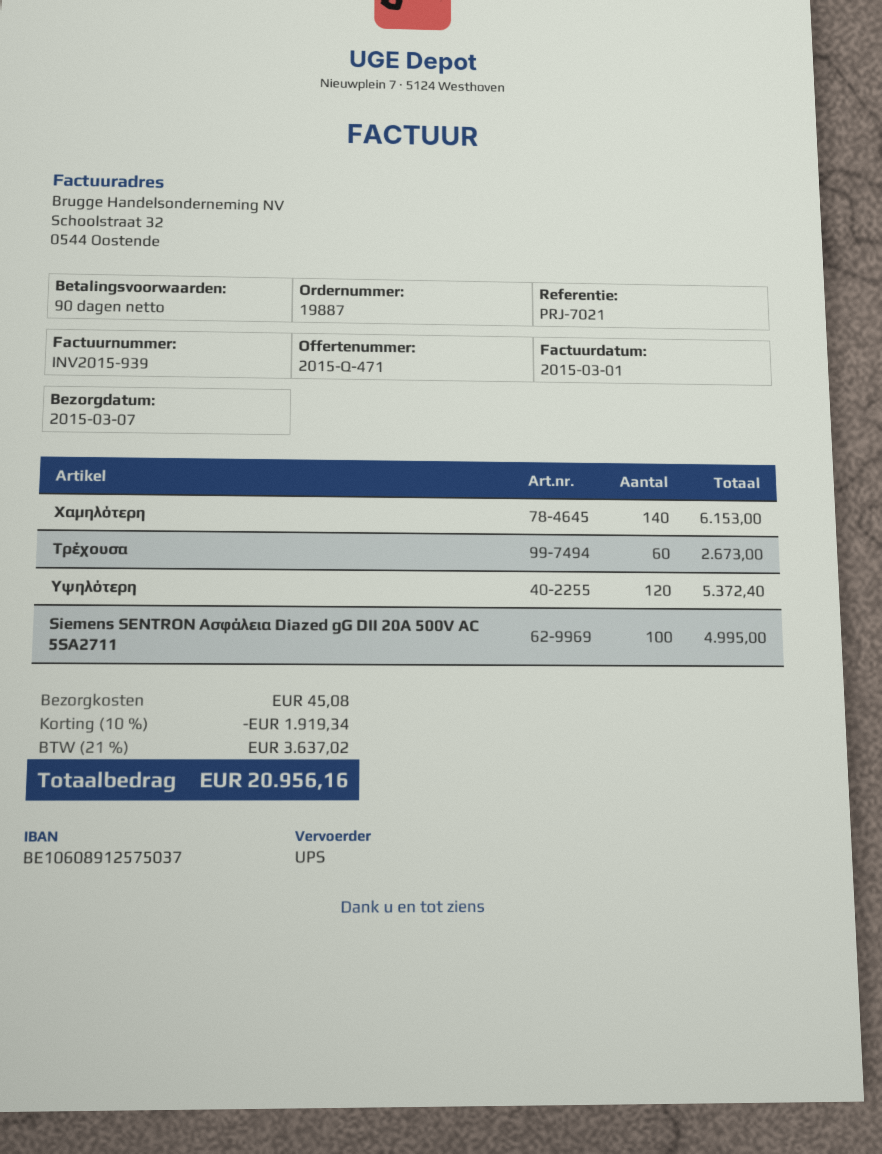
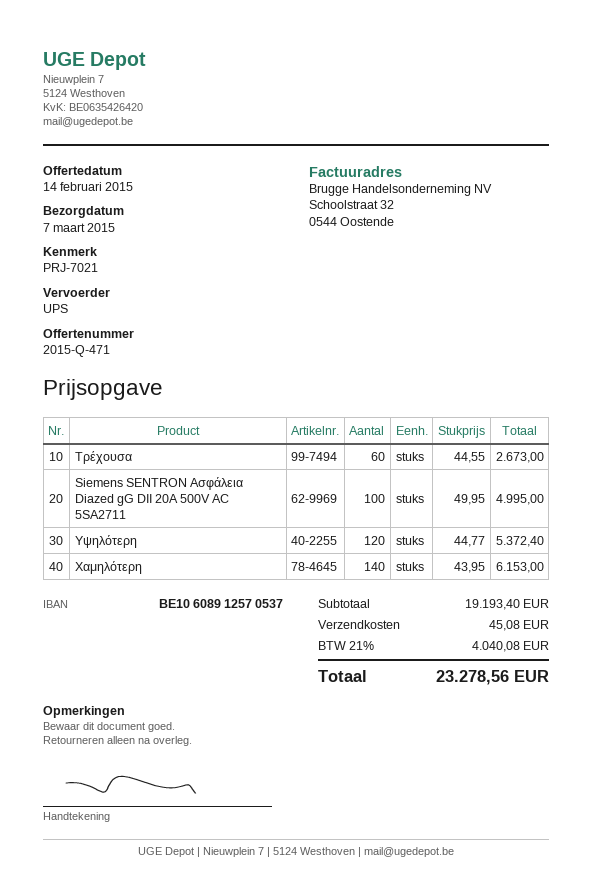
bank account: BE10608912575037 -> BE10608912570537
discount: 10% = 1919.34 -> none
tax: 21% = 3637.02 -> 21% = 4040.08
total: 20956.16 -> 23278.56

